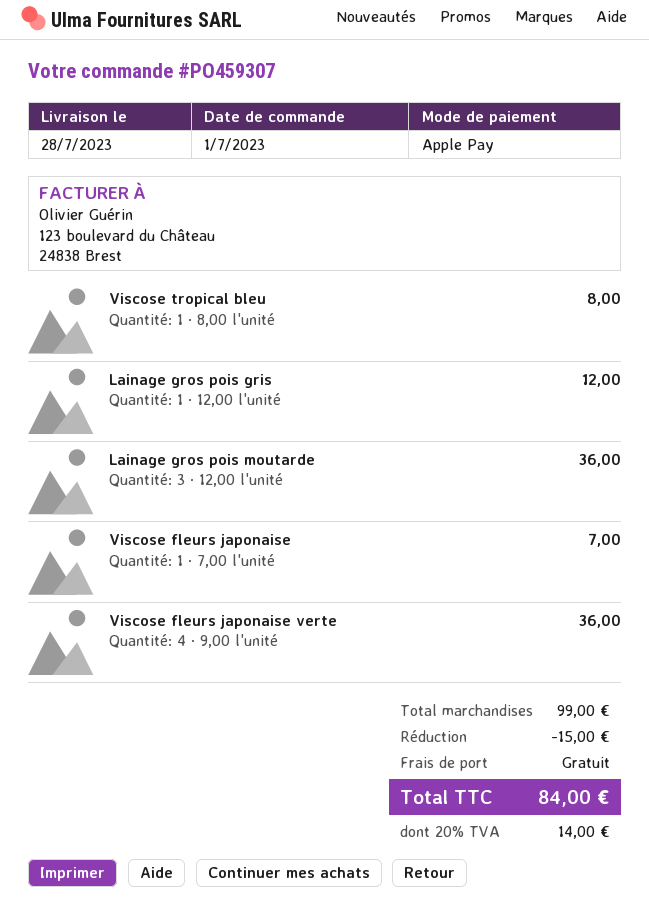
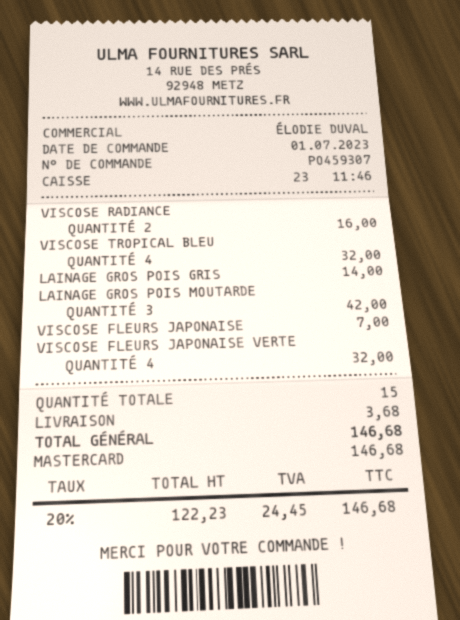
payment method: Apple Pay -> Mastercard
Viscose tropical bleu: 1 for 8.00 -> 4 for 32.00
Lainage gros pois gris: 1 for 12.00 -> 1 for 14.00
Lainage gros pois moutarde: 3 for 36.00 -> 3 for 42.00
Viscose fleurs japonaise verte: 4 for 36.00 -> 4 for 32.00
VISCOSE RADIANCE: none -> 2 for 16.00
discount: 15.00 -> none
shipping: 0.00 -> 3.68
tax: 20% = 14.00 -> 20% = 24.45
total: 84.00 -> 146.68

